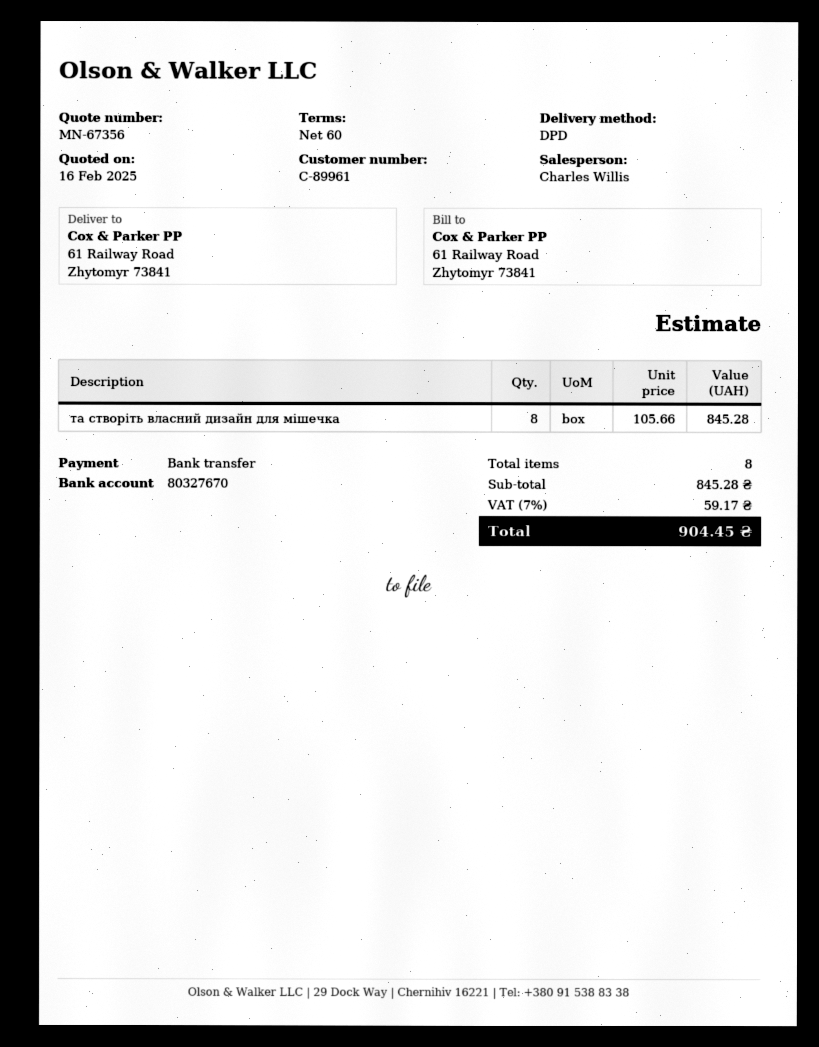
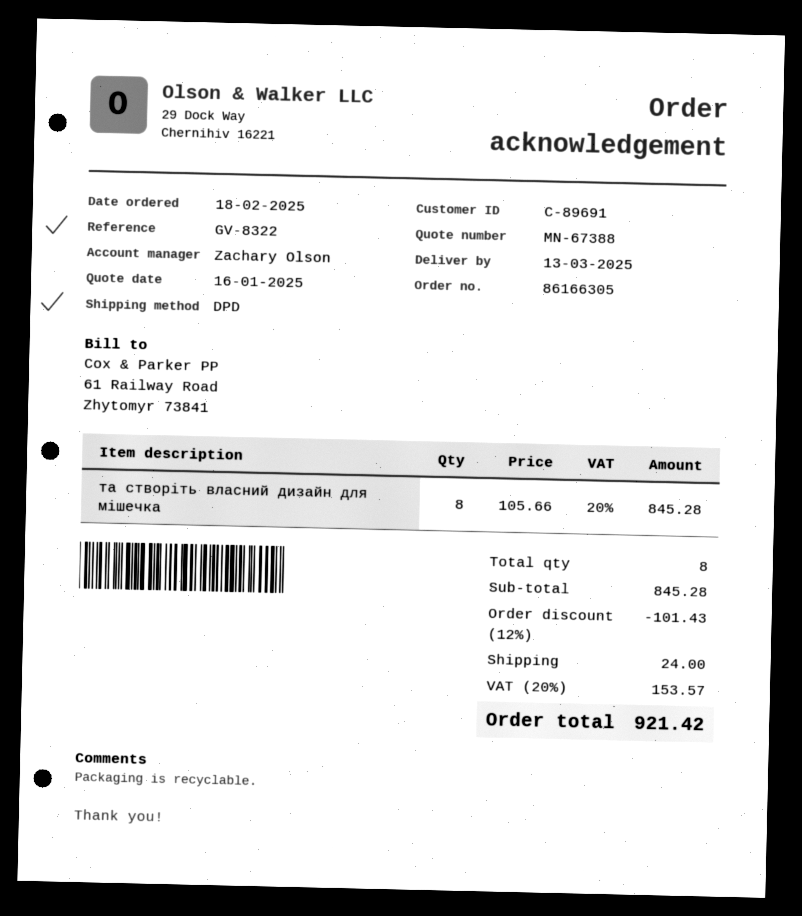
quote number: MN-67356 -> MN-67388
quote date: 2025-02-16 -> 2025-01-16
customer number: C-89961 -> C-89691
sales rep: Charles Willis -> Zachary Olson
discount: none -> 12% = 101.43
shipping: none -> 24.00
tax: 7% = 59.17 -> 20% = 153.57
total: 904.45 -> 921.42

